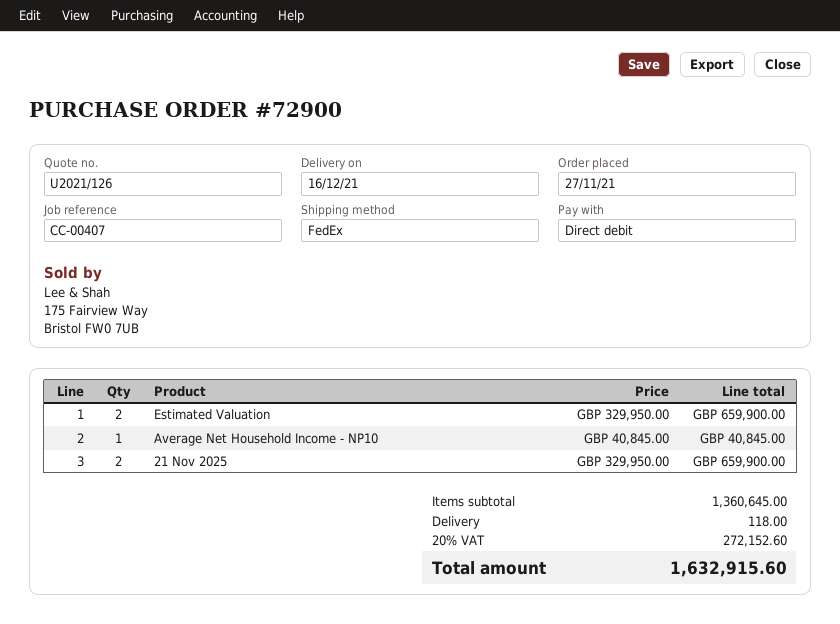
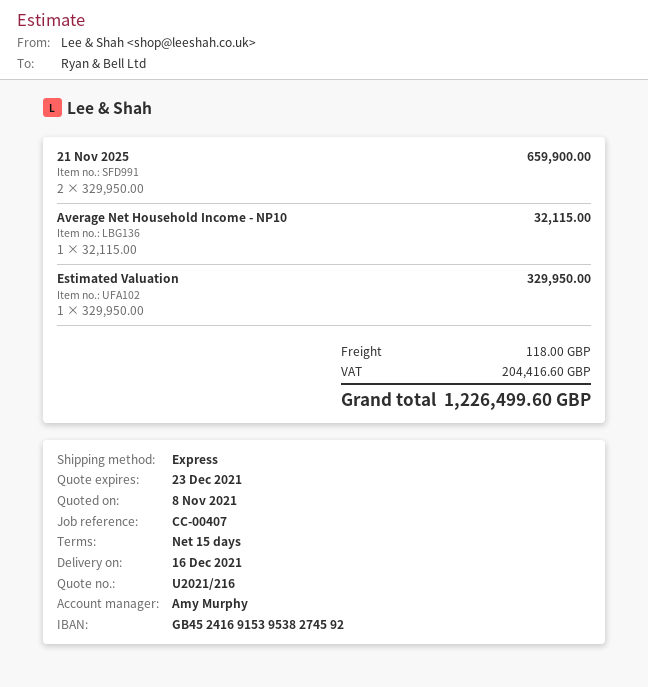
quote number: U2021/126 -> U2021/216
shipping method: FedEx -> express
Estimated Valuation: 2 x 329950.00 = 659900.00 -> 1 x 329950.00 = 329950.00
Average Net Household Income - NP10: 1 x 40845.00 = 40845.00 -> 1 x 32115.00 = 32115.00
tax: 272152.60 -> 204416.60
total: 1632915.60 -> 1226499.60

